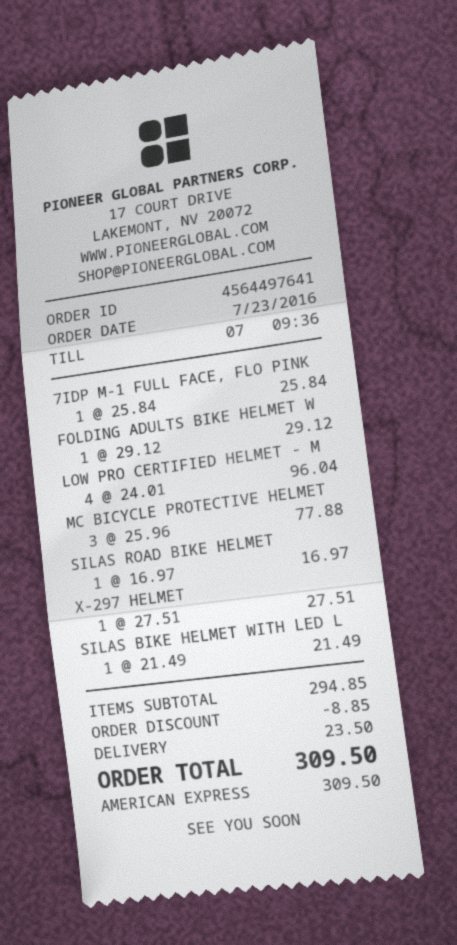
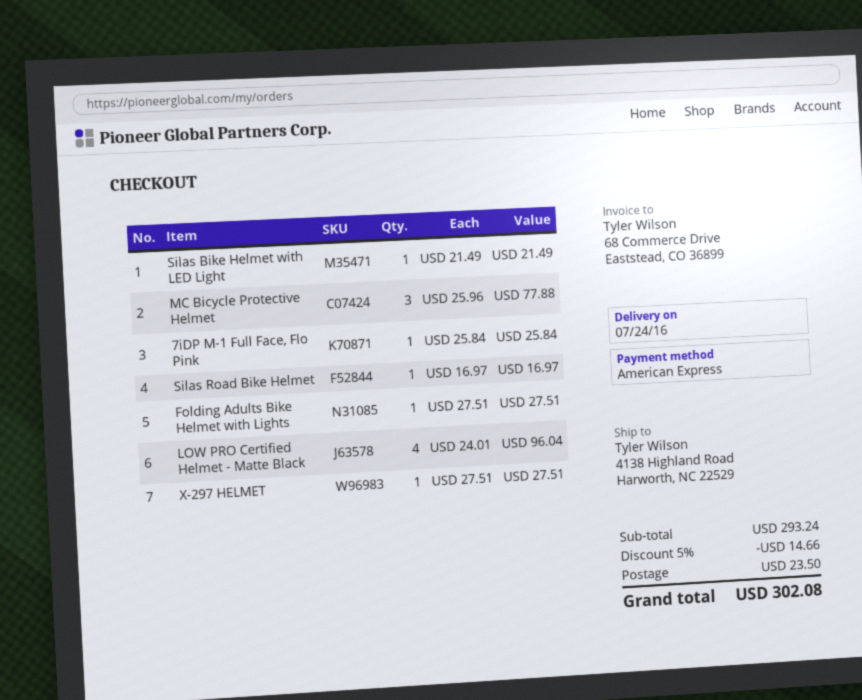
FOLDING ADULTS BIKE HELMET W: 1 x 29.12 = 29.12 -> 1 x 27.51 = 27.51
subtotal: 294.85 -> 293.24
discount: 8.85 -> 14.66
total: 309.50 -> 302.08

